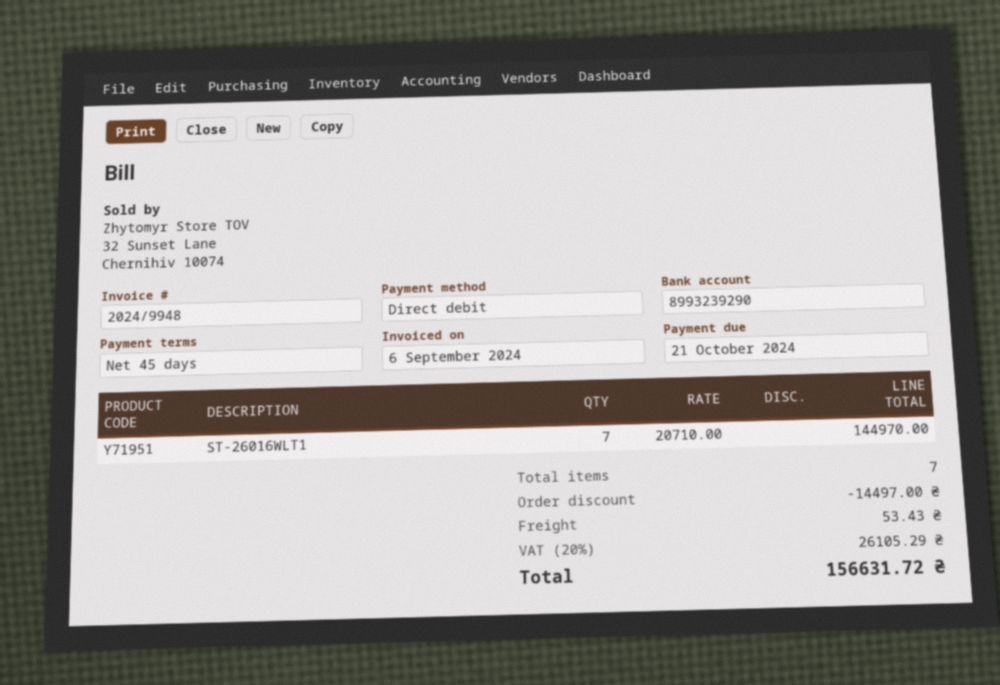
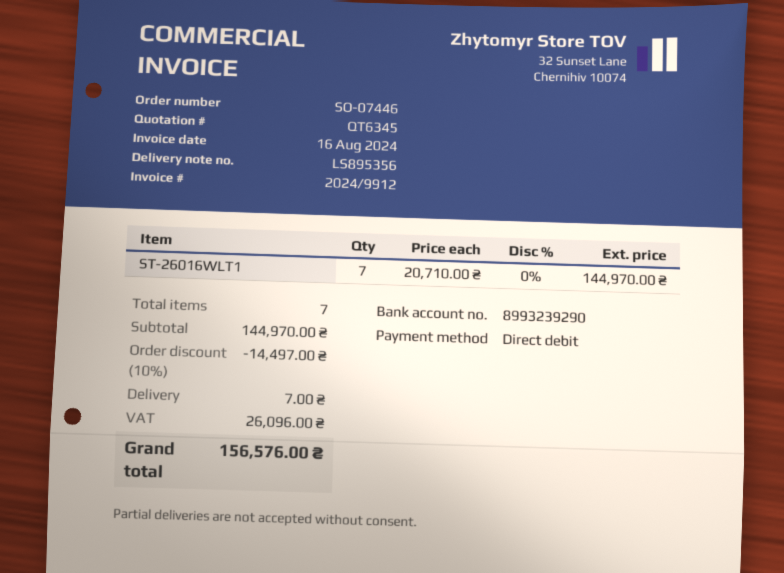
invoice number: 2024/9948 -> 2024/9912
invoice date: 2024-09-06 -> 2024-08-16
shipping: 53.43 -> 7.00
tax: 26105.29 -> 26096.00
total: 156631.72 -> 156576.00

